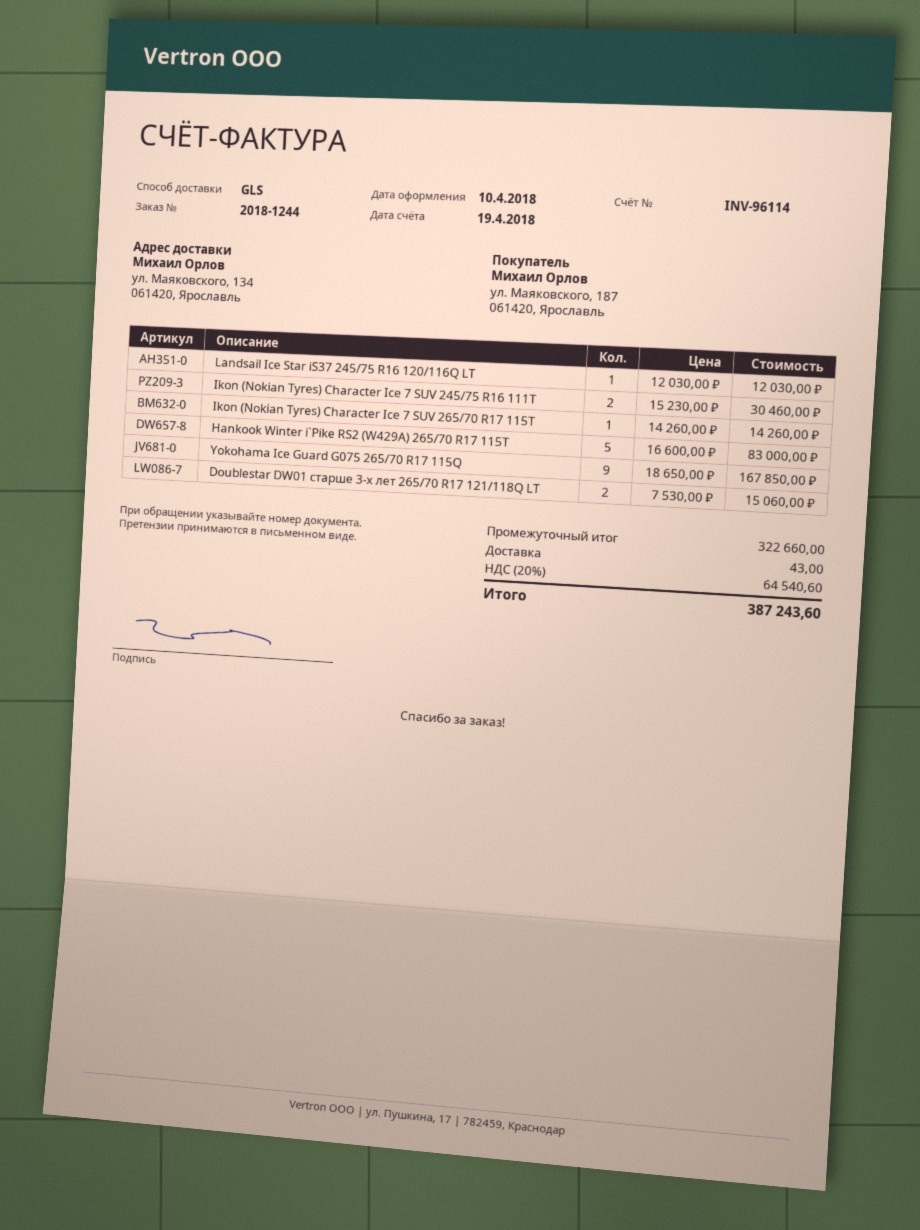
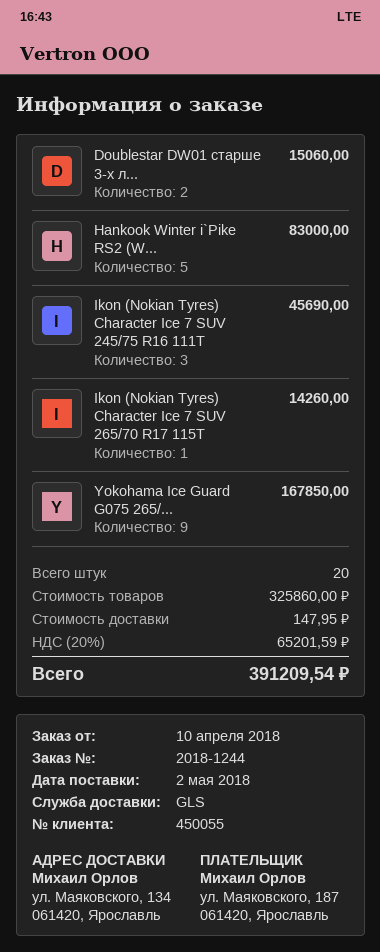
Landsail Ice Star iS37 245/75 R16 120/116Q LT: 1 for 12030.00 -> none
Ikon (Nokian Tyres) Character Ice 7 SUV 245/75 R16 111T: 2 for 30460.00 -> 3 for 45690.00
subtotal: 322660.00 -> 325860.00
shipping: 43.00 -> 147.95
tax: 20% = 64540.60 -> 20% = 65201.59
total: 387243.60 -> 391209.54

